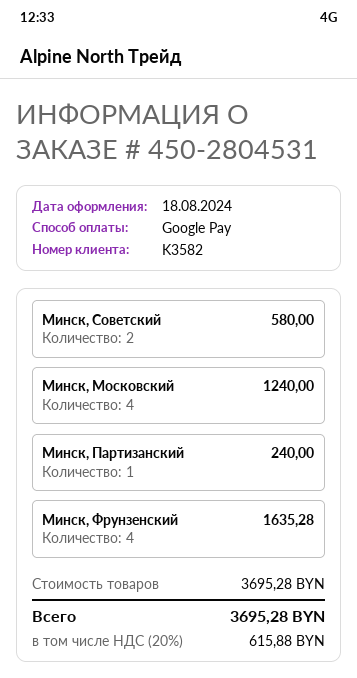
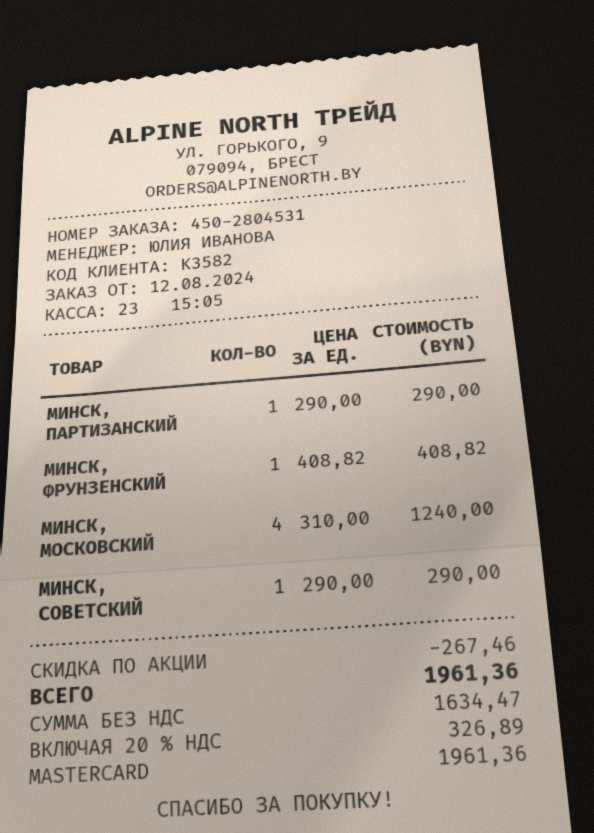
order date: 2024-08-18 -> 2024-08-12
payment method: Google Pay -> Mastercard
Минск, Советский: 2 for 580.00 -> 1 for 290.00
Минск, Партизанский: 1 for 240.00 -> 1 for 290.00
Минск, Фрунзенский: 4 for 1635.28 -> 1 for 408.82
discount: none -> 267.46
tax: 20% = 615.88 -> 20% = 326.89
total: 3695.28 -> 1961.36

